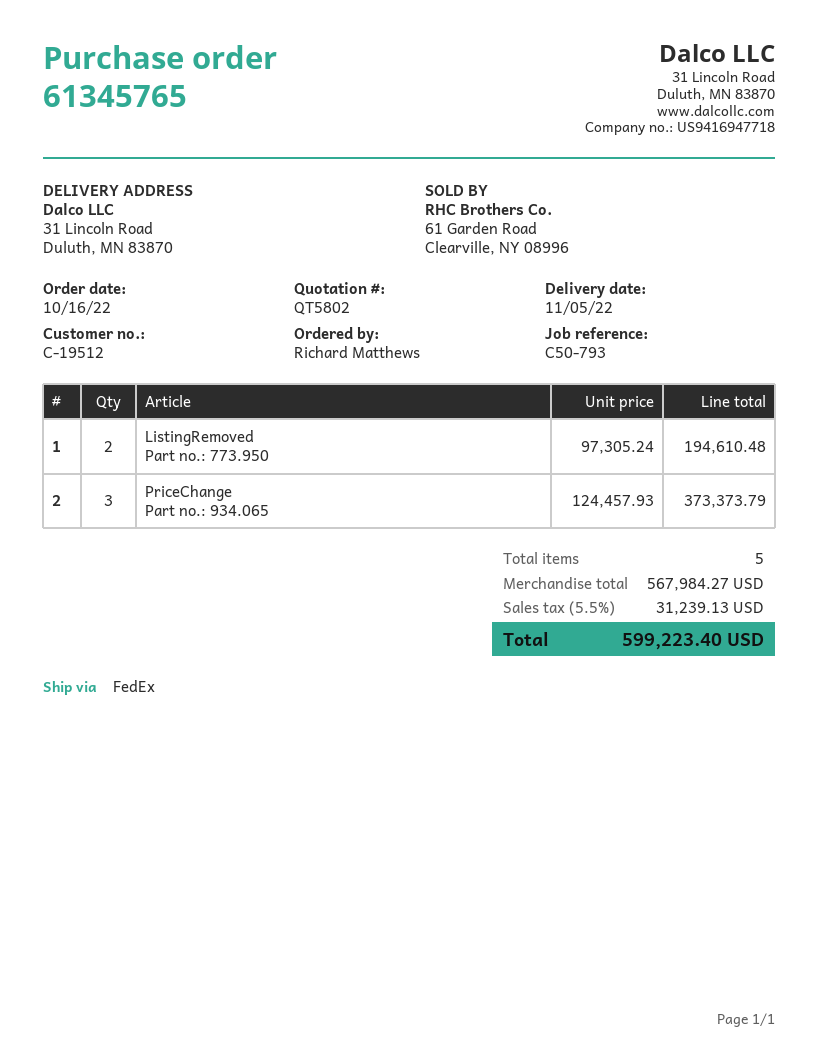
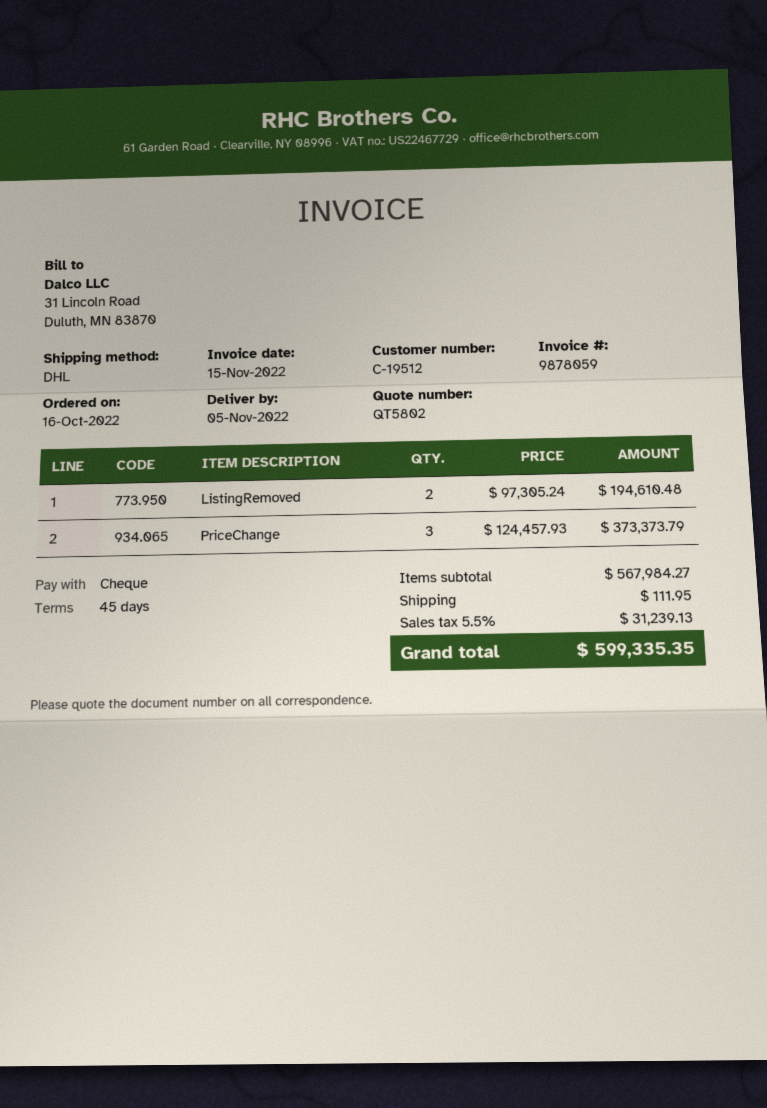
shipping method: FedEx -> DHL
shipping: none -> 111.95
total: 599223.40 -> 599335.35

